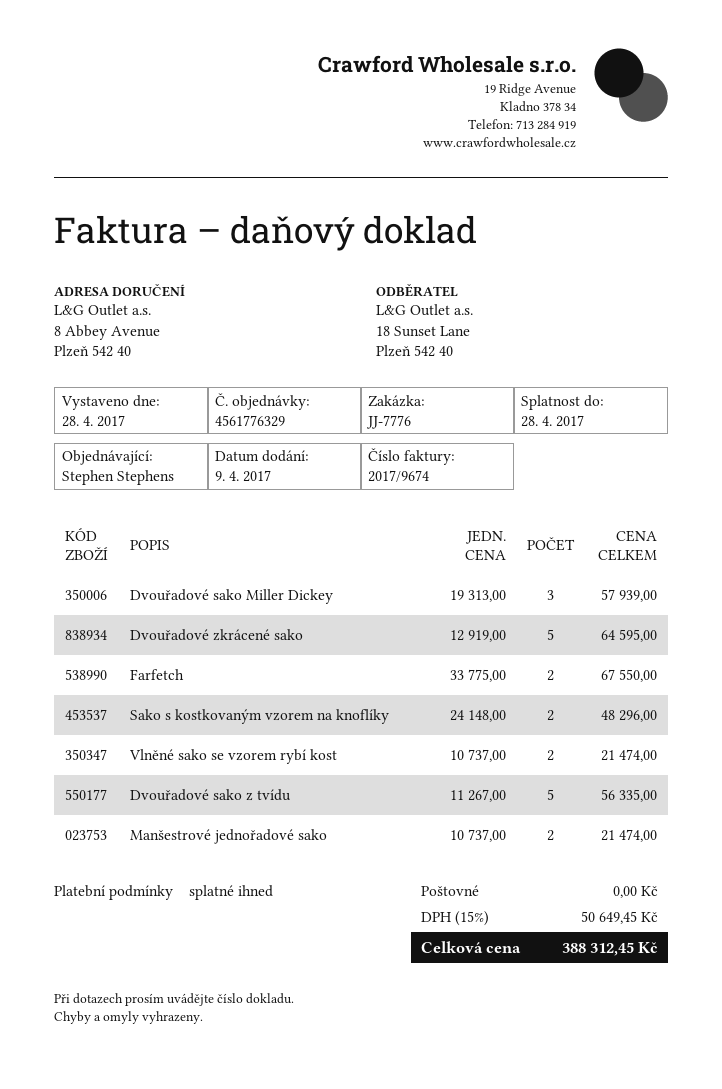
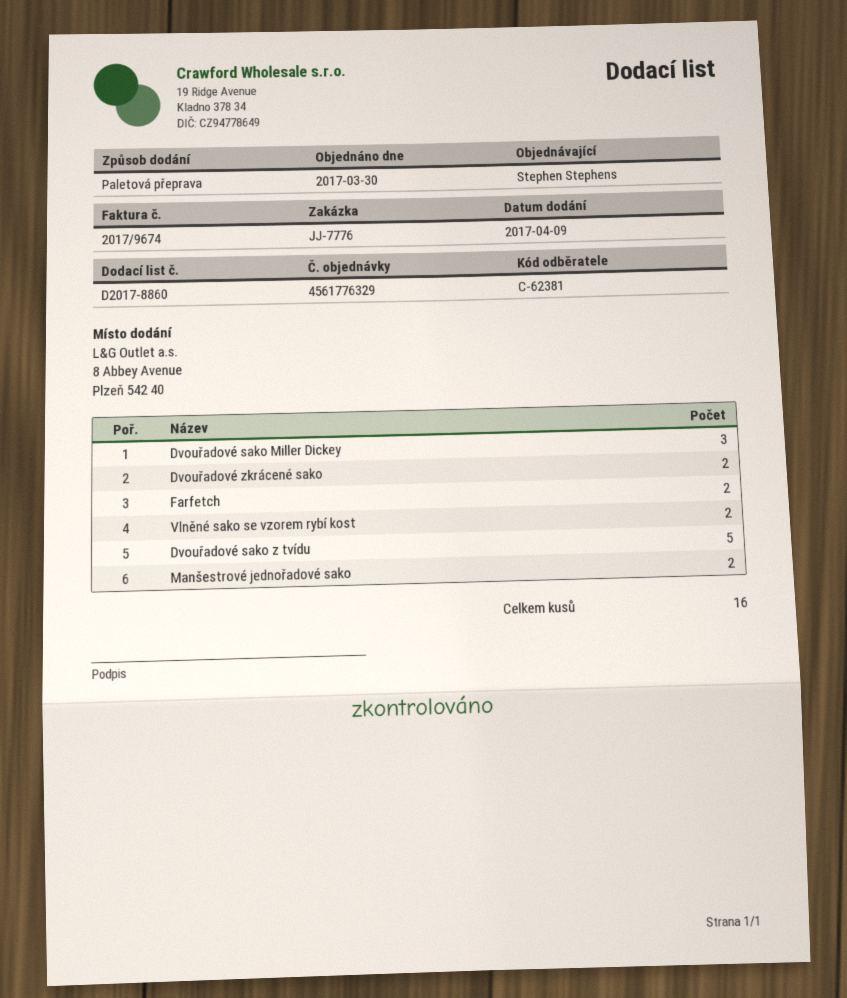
Dvouřadové zkrácené sako: 5 -> 2
Sako s kostkovaným vzorem na knoflíky: 2 -> none

